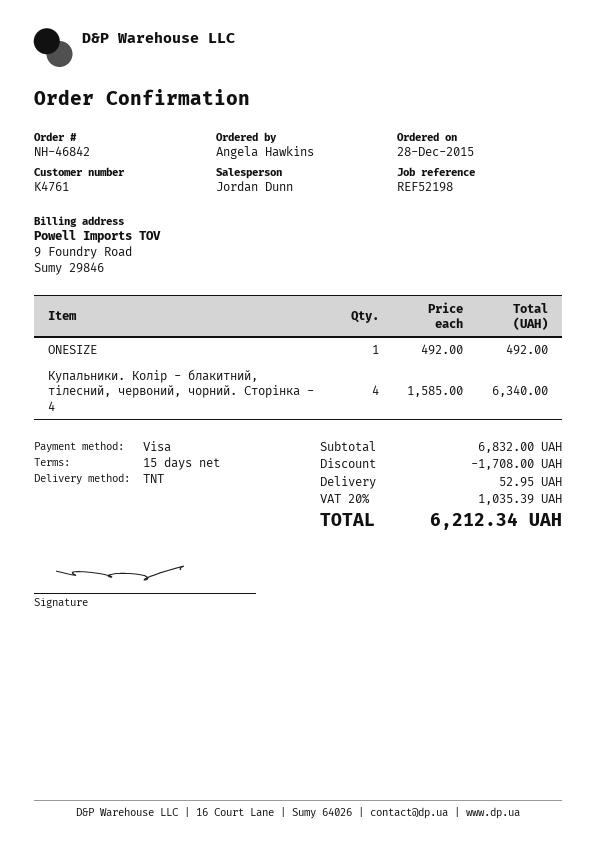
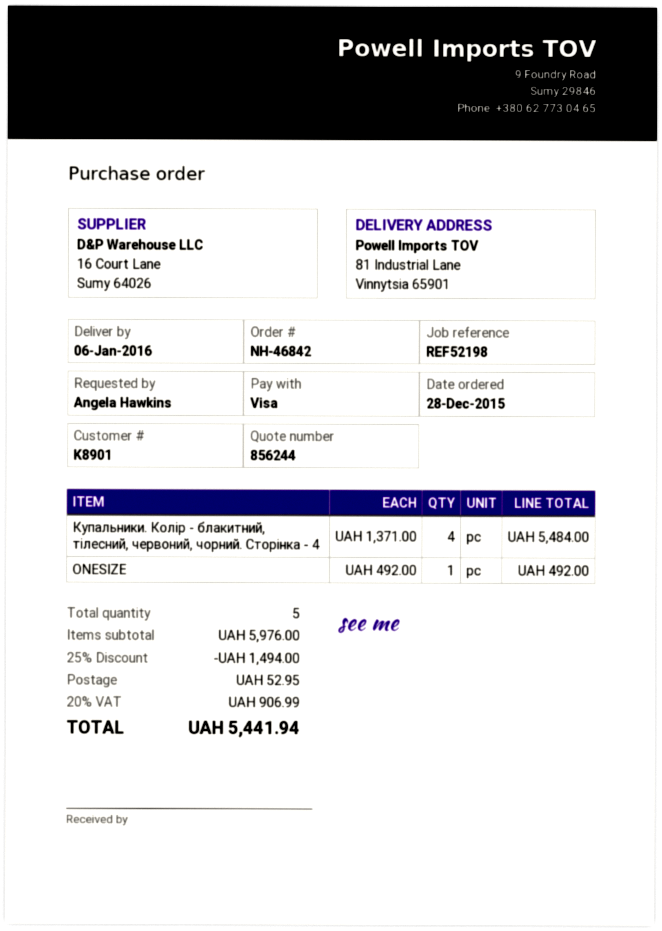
customer number: K4761 -> K8901
Купальники. Колір - блакитний, тілесний, червоний, чорний. Сторінка - 4: 4 x 1585.00 = 6340.00 -> 4 x 1371.00 = 5484.00
subtotal: 6832.00 -> 5976.00
discount: 1708.00 -> 1494.00
tax: 20% = 1035.39 -> 20% = 906.99
total: 6212.34 -> 5441.94

